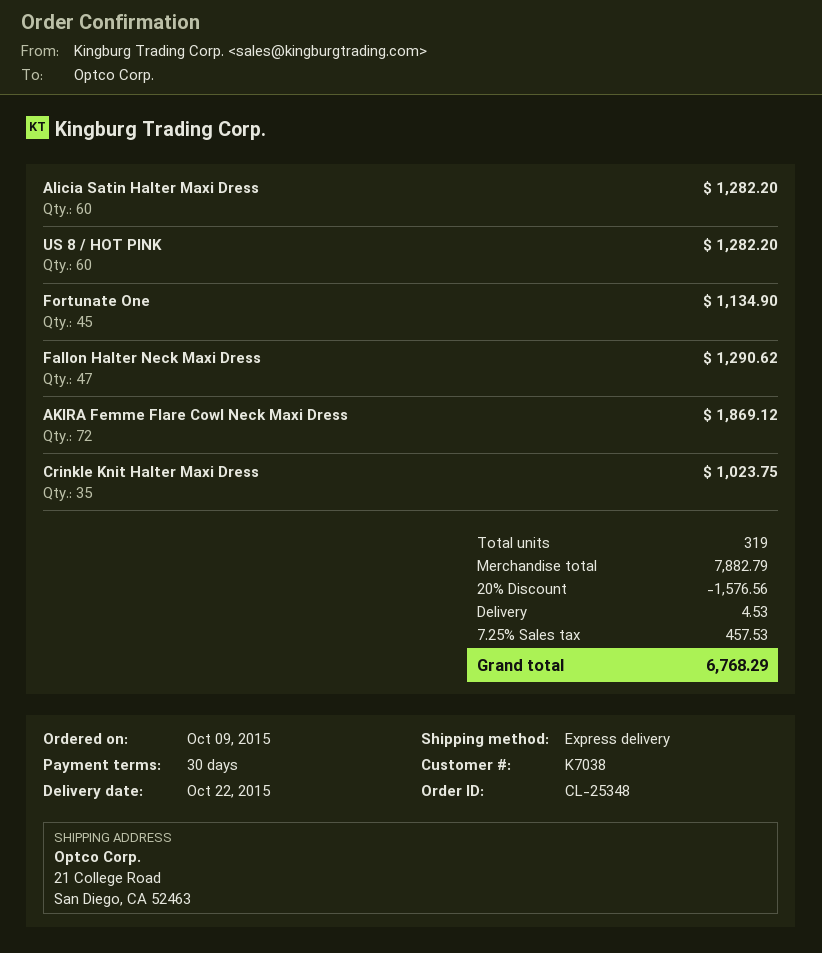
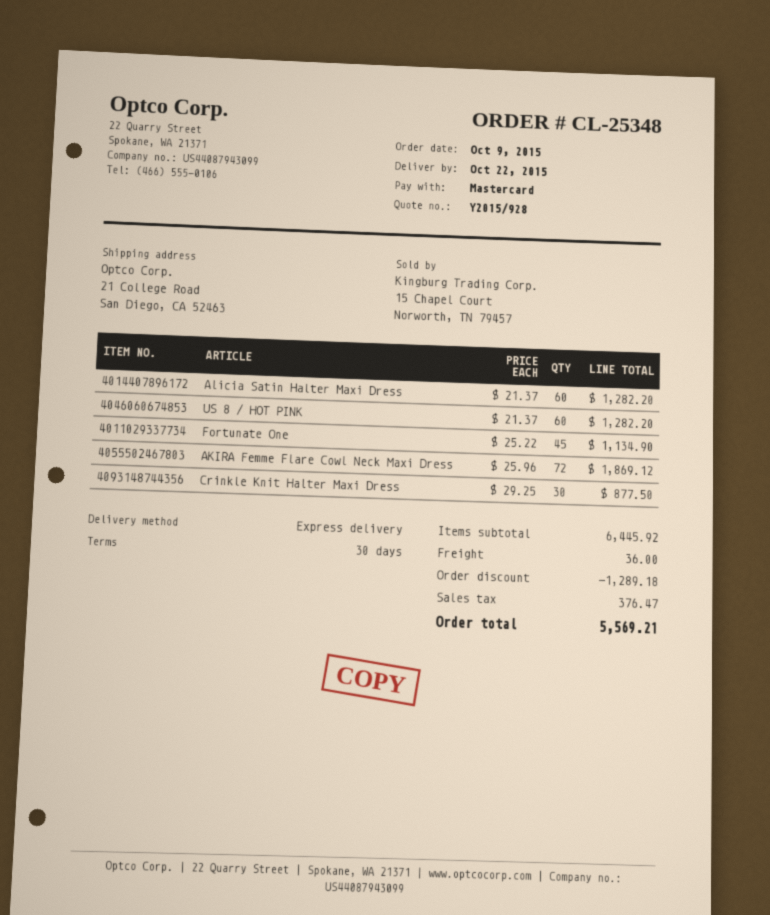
Fallon Halter Neck Maxi Dress: 47 for 1290.62 -> none
Crinkle Knit Halter Maxi Dress: 35 for 1023.75 -> 30 for 877.50
subtotal: 7882.79 -> 6445.92
discount: 1576.56 -> 1289.18
shipping: 4.53 -> 36.00
tax: 457.53 -> 376.47
total: 6768.29 -> 5569.21

